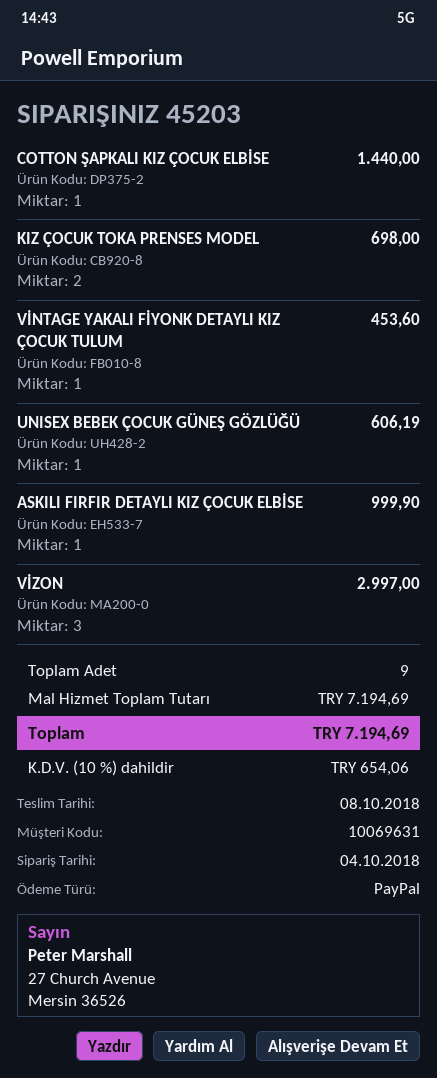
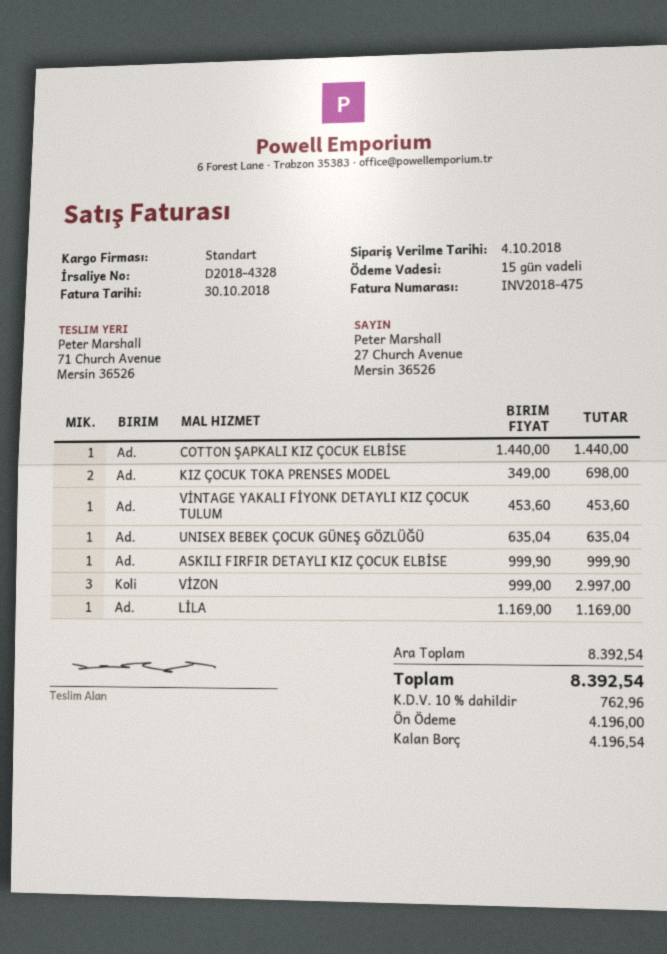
UNISEX BEBEK ÇOCUK GÜNEŞ GÖZLÜĞÜ: 1 for 606.19 -> 1 for 635.04
LİLA: none -> 1 for 1169.00
subtotal: 7194.69 -> 8392.54
tax: 10% = 654.06 -> 10% = 762.96
total: 7194.69 -> 8392.54

